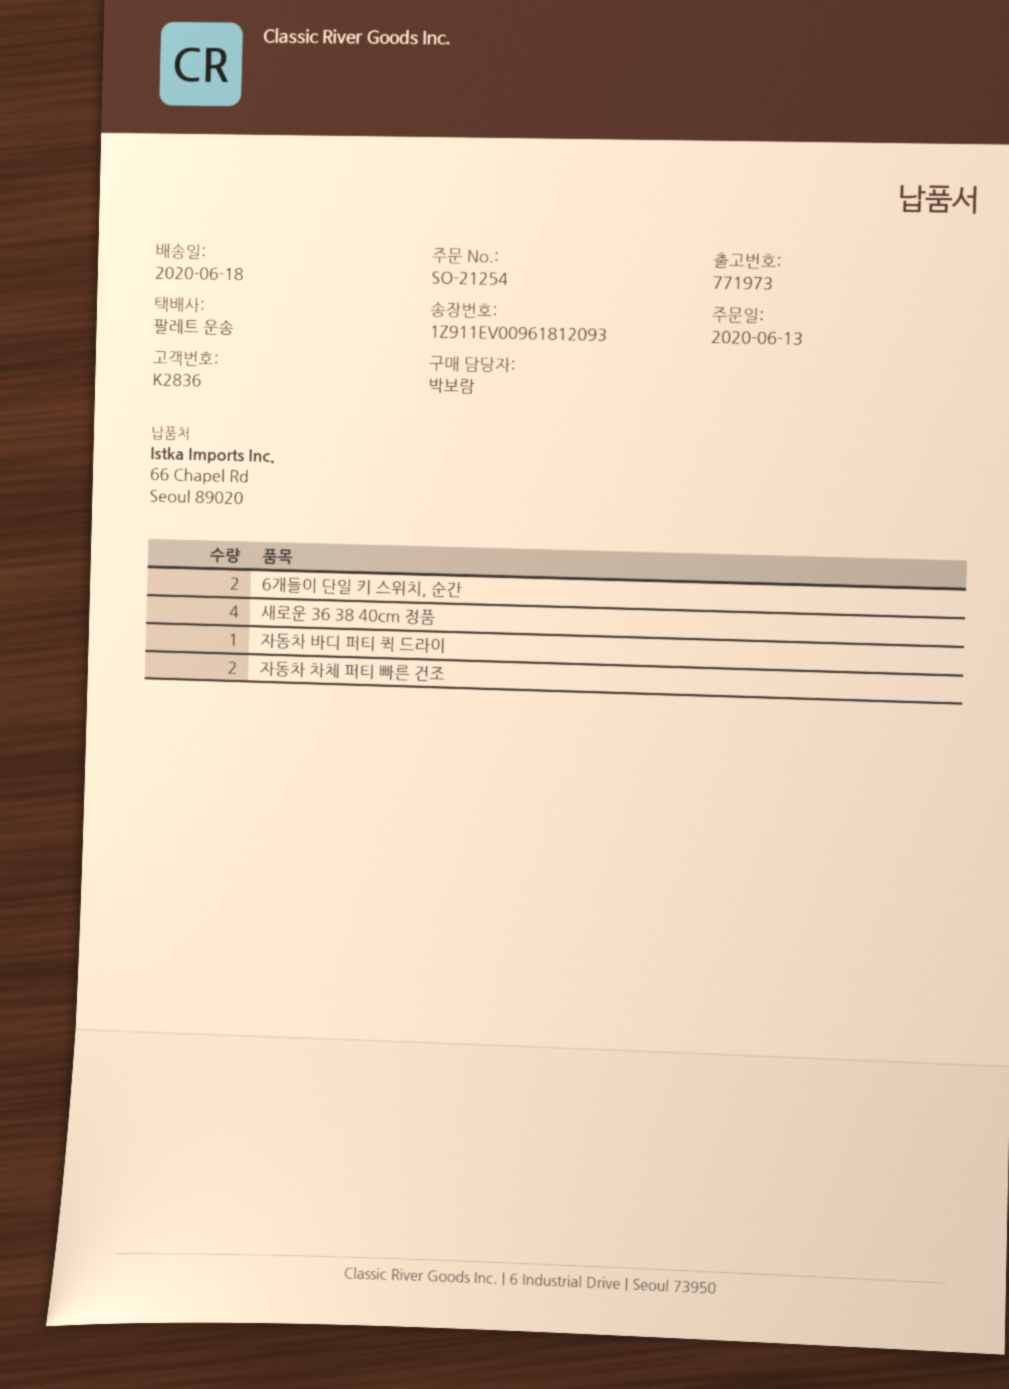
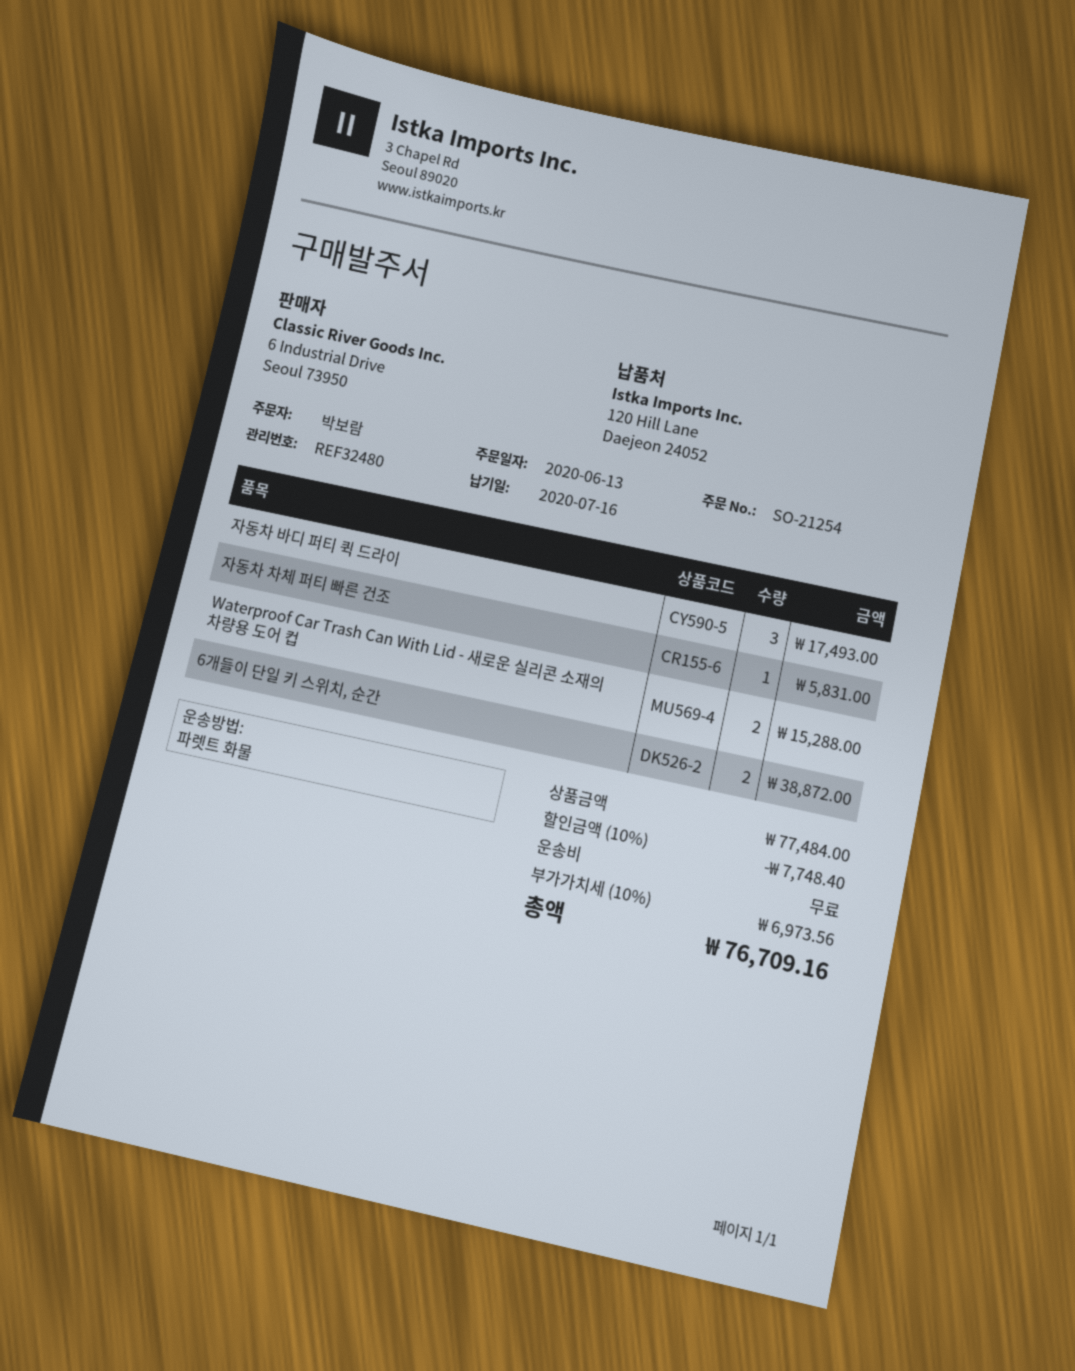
delivery date: 2020-06-18 -> 2020-07-16
ship to: 66 Chapel Rd, Seoul 89020 -> 120 Hill Lane, Daejeon 24052
새로운 36 38 40cm 정품: 4 -> none
자동차 바디 퍼티 퀵 드라이: 1 -> 3
자동차 차체 퍼티 빠른 건조: 2 -> 1
Waterproof Car Trash Can With Lid - 새로운 실리콘 소재의 차량용 도어 컵: none -> 2

